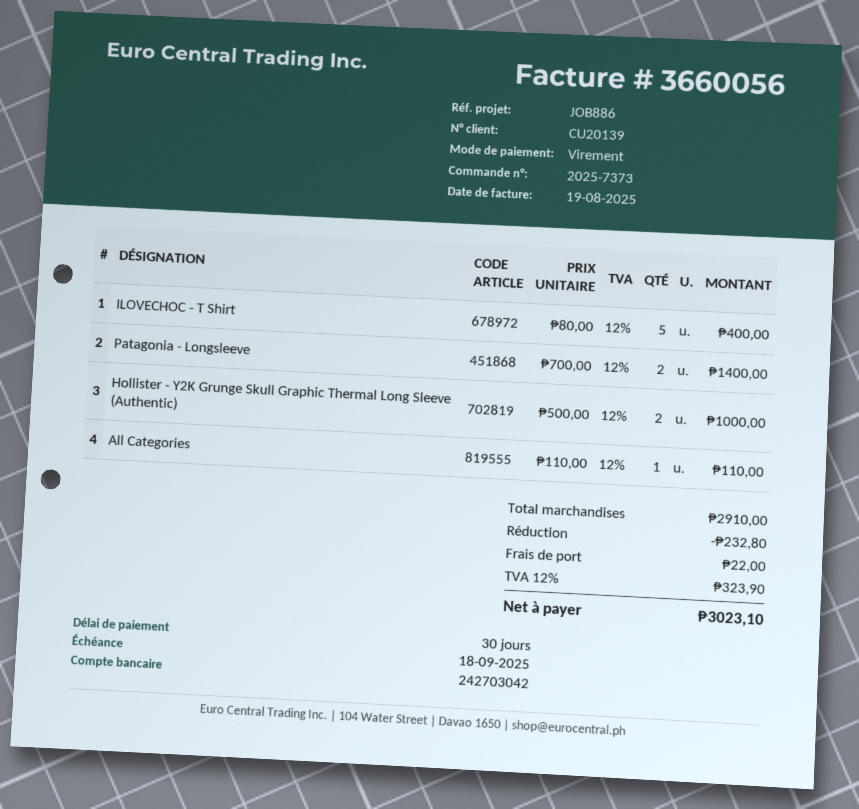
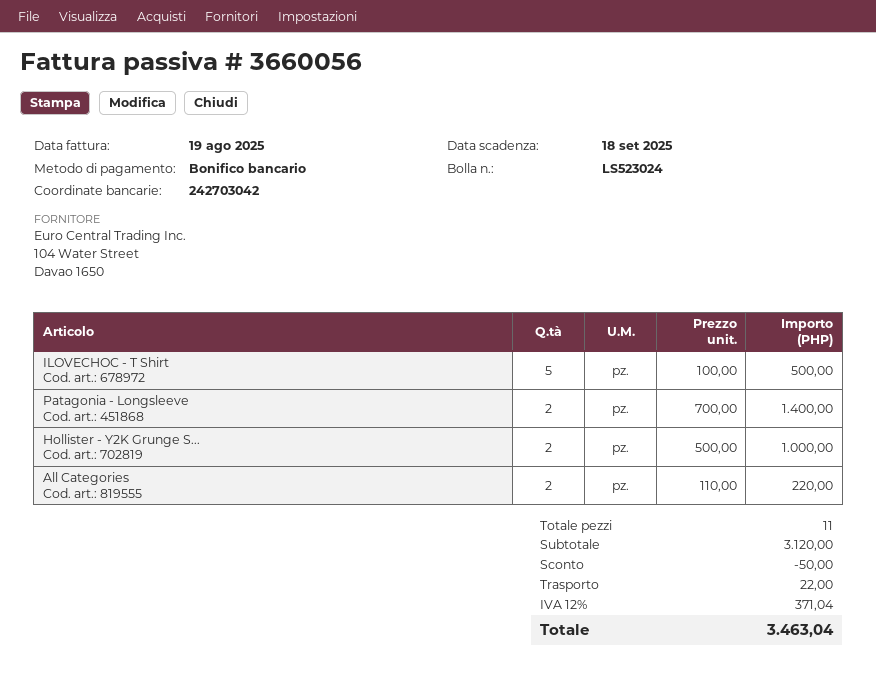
ILOVECHOC - T Shirt: 5 x 80.00 = 400.00 -> 5 x 100.00 = 500.00
All Categories: 1 x 110.00 = 110.00 -> 2 x 110.00 = 220.00
subtotal: 2910.00 -> 3120.00
discount: 232.80 -> 50.00
tax: 12% = 323.90 -> 12% = 371.04
total: 3023.10 -> 3463.04

